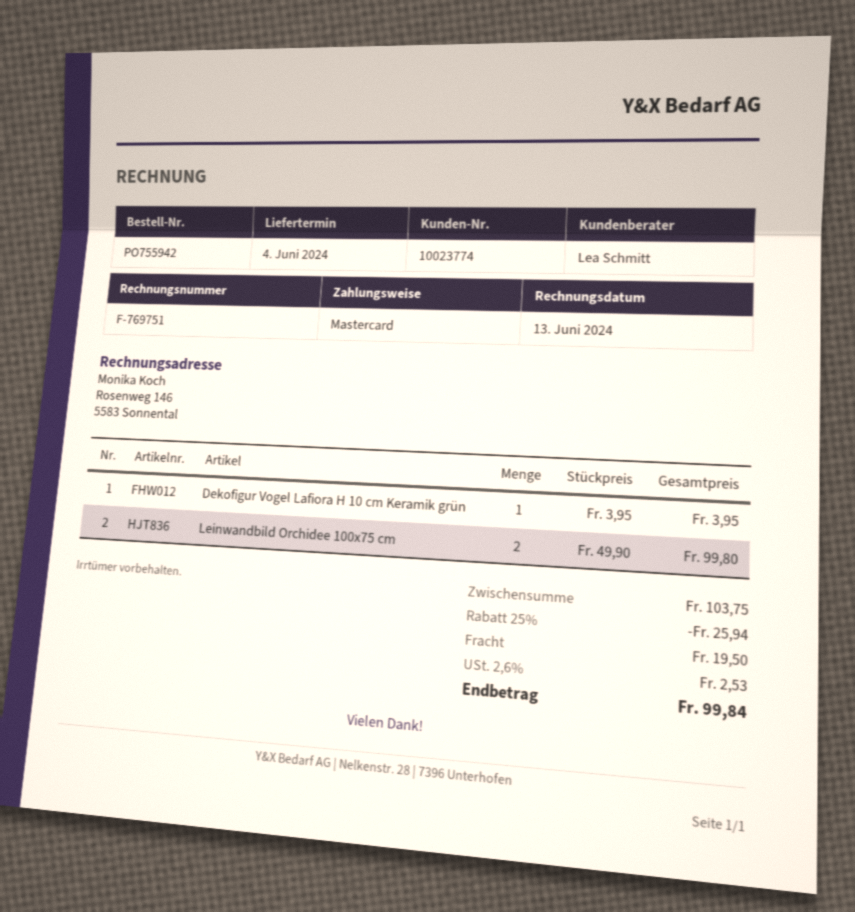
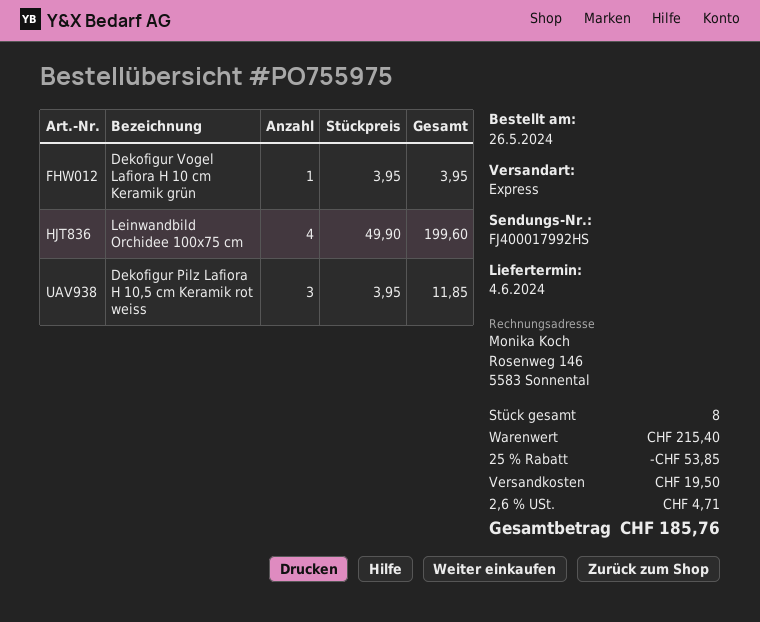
order number: PO755942 -> PO755975
Leinwandbild Orchidee 100x75 cm: 2 x 49.90 = 99.80 -> 4 x 49.90 = 199.60
Dekofigur Pilz Lafiora H 10,5 cm Keramik rot weiss: none -> 3 x 3.95 = 11.85
subtotal: 103.75 -> 215.40
discount: 25% = 25.94 -> 25% = 53.85
tax: 2.6% = 2.53 -> 2.6% = 4.71
total: 99.84 -> 185.76

